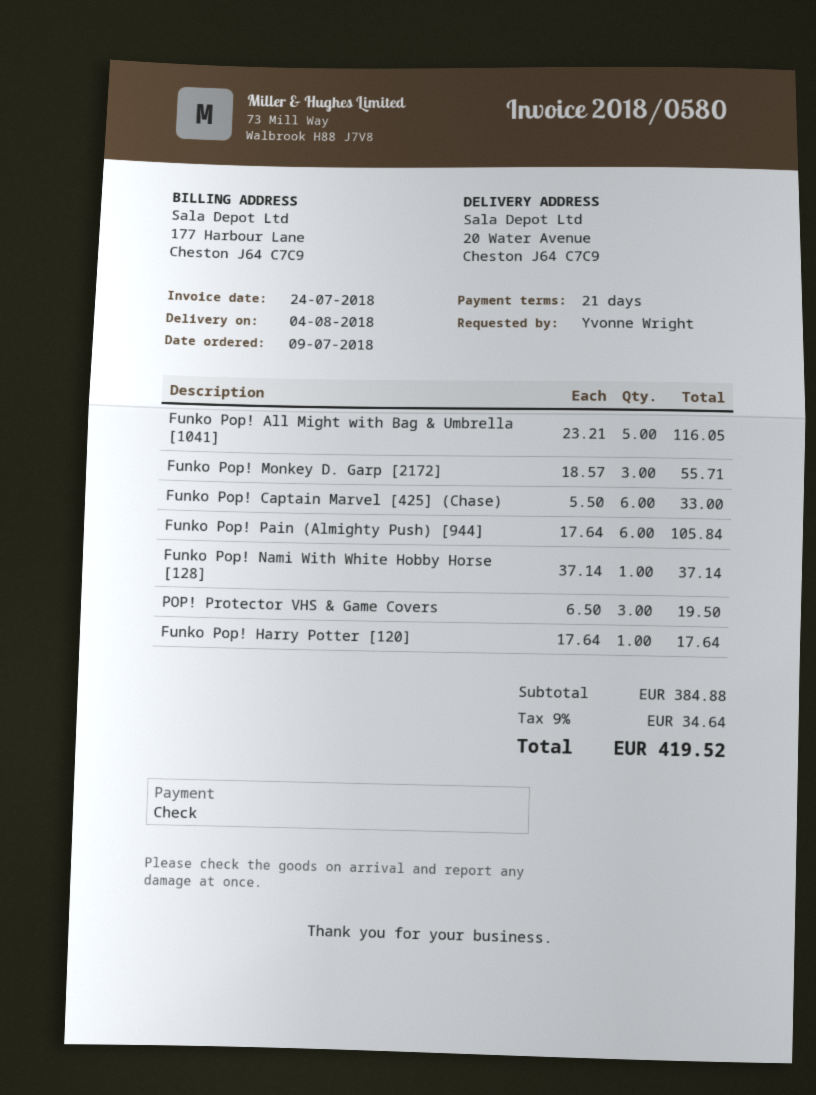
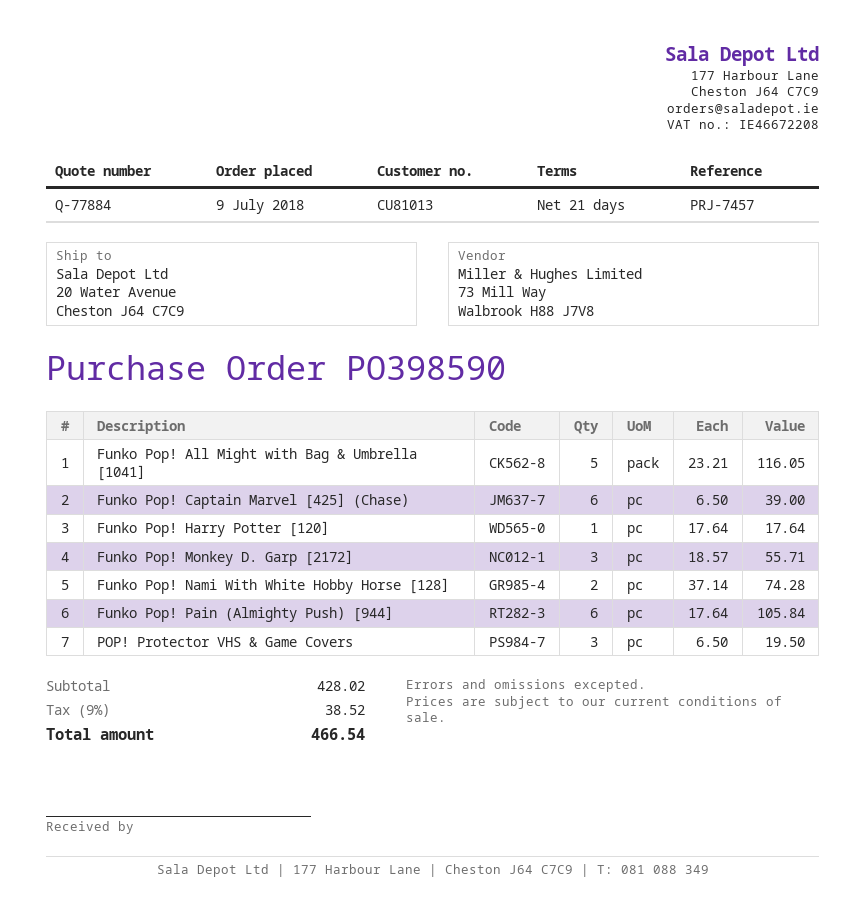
Funko Pop! Captain Marvel [425] (Chase): 6 x 5.50 = 33.00 -> 6 x 6.50 = 39.00
Funko Pop! Nami With White Hobby Horse [128]: 1 x 37.14 = 37.14 -> 2 x 37.14 = 74.28
subtotal: 384.88 -> 428.02
tax: 9% = 34.64 -> 9% = 38.52
total: 419.52 -> 466.54

